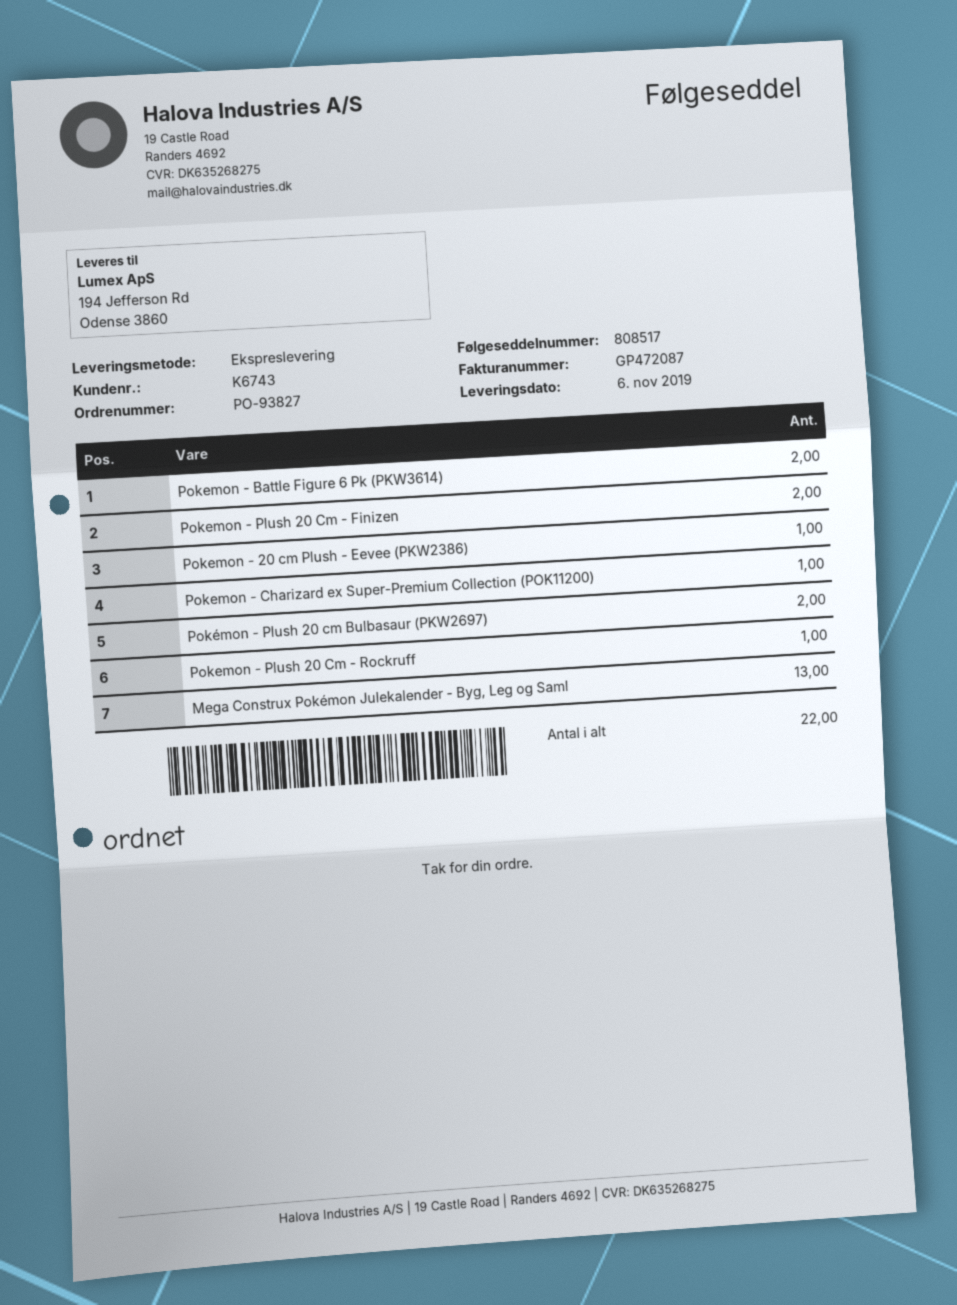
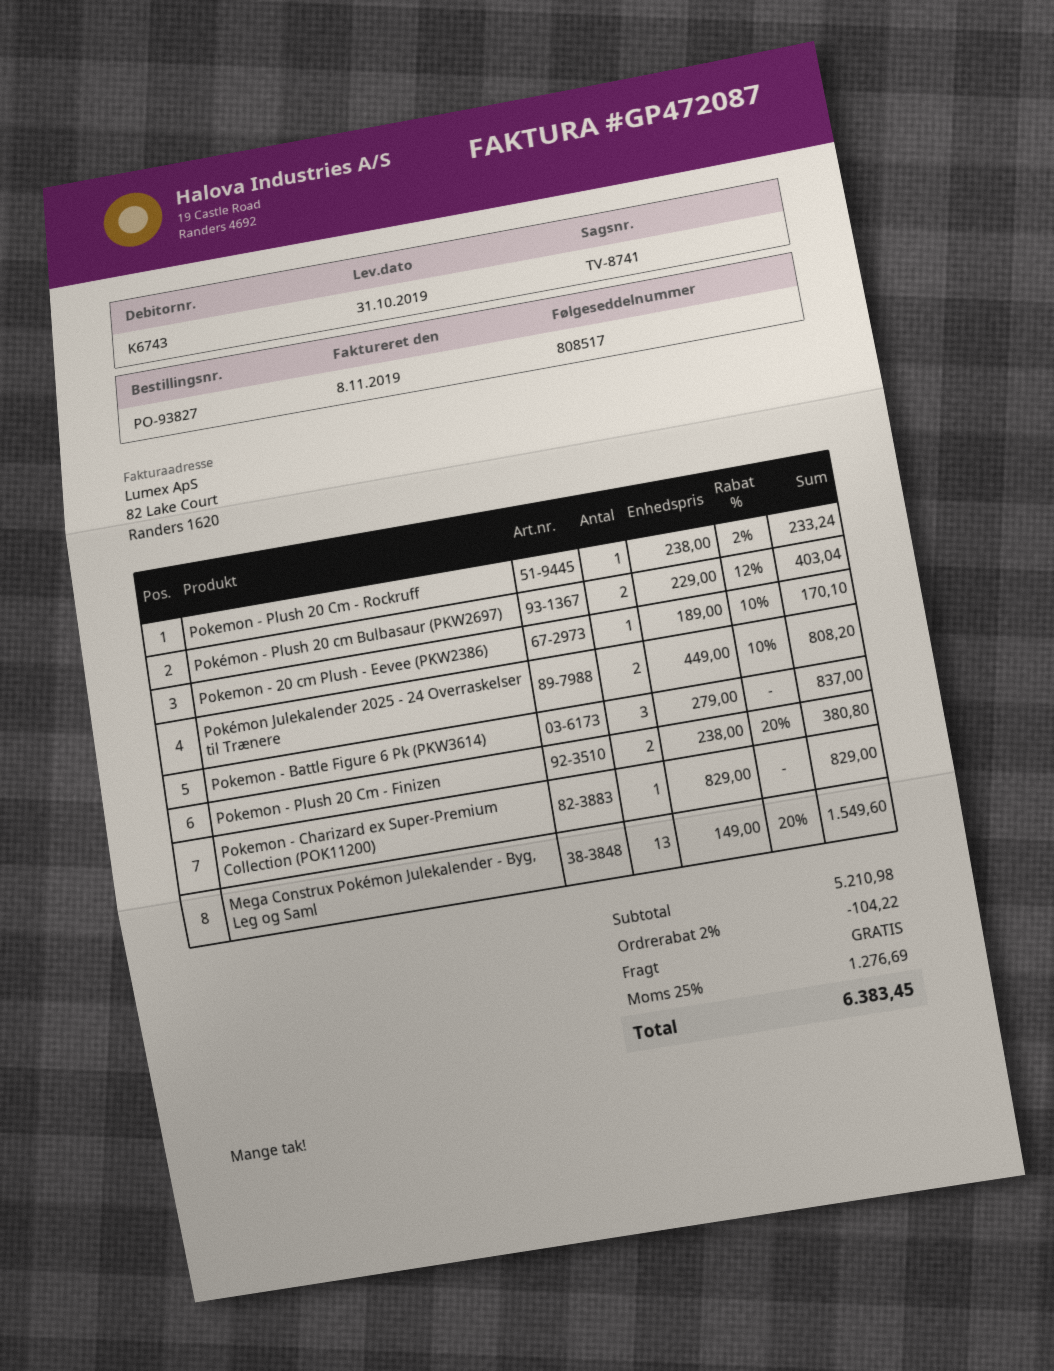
delivery date: 2019-11-06 -> 2019-10-31
Pokemon - Battle Figure 6 Pk (PKW3614): 2 -> 3
Pokémon Julekalender 2025 - 24 Overraskelser til Trænere: none -> 2

